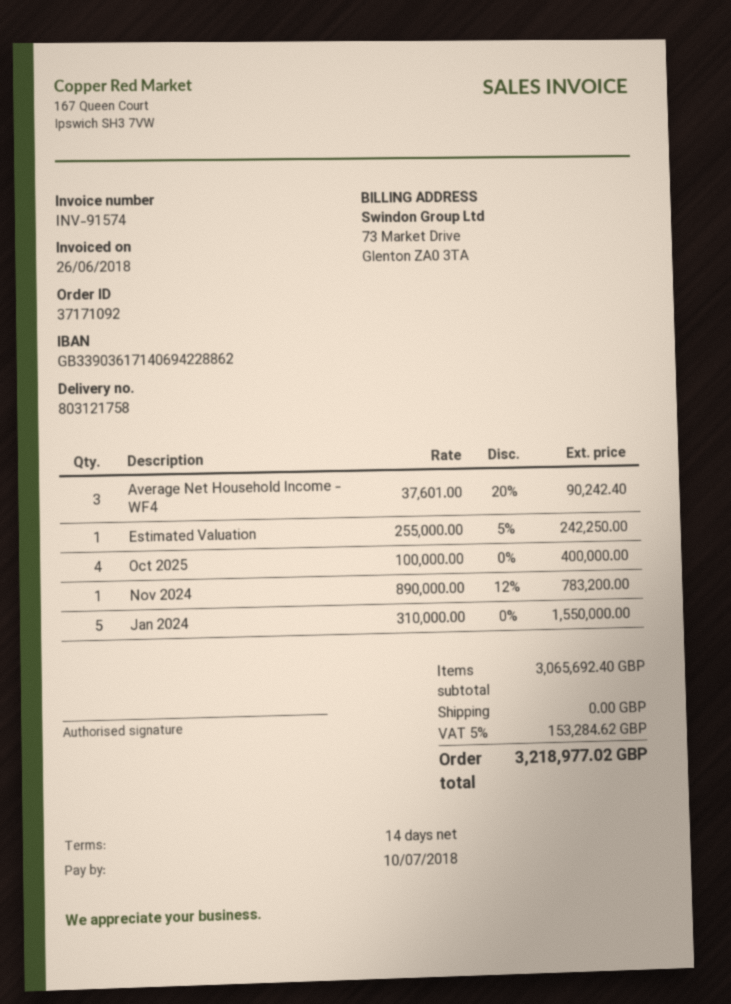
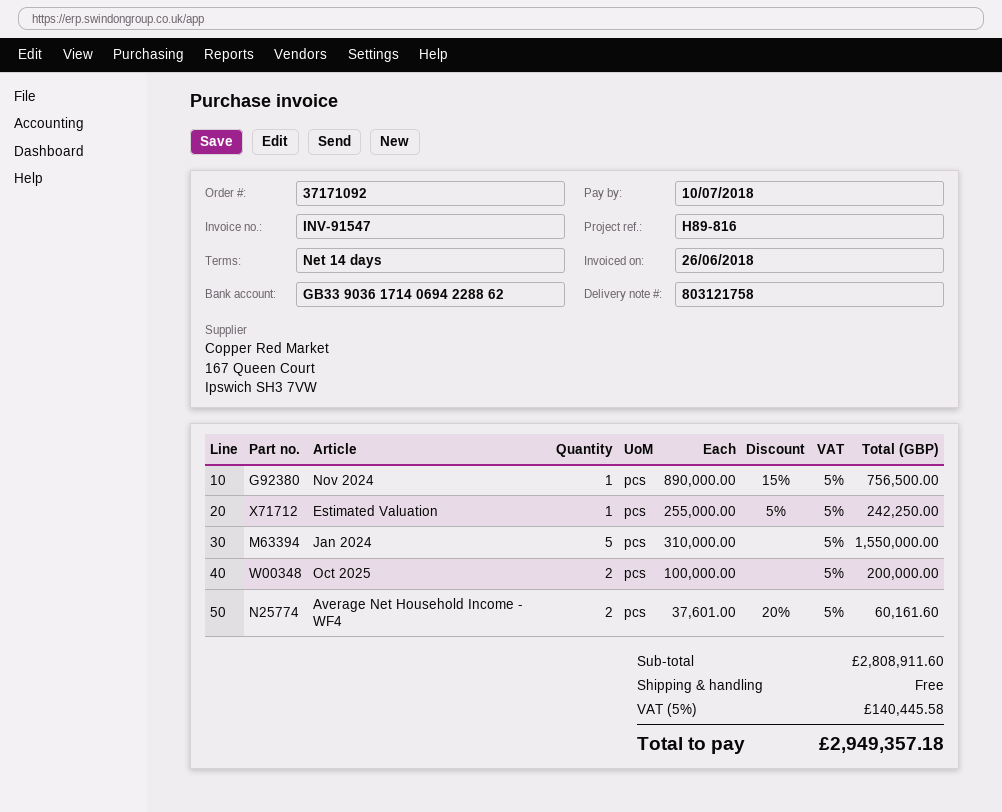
invoice number: INV-91574 -> INV-91547
Average Net Household Income - WF4: 3 x 37601.00 - 20% = 90242.40 -> 2 x 37601.00 - 20% = 60161.60
Oct 2025: 4 x 100000.00 = 400000.00 -> 2 x 100000.00 = 200000.00
Nov 2024: 1 x 890000.00 - 12% = 783200.00 -> 1 x 890000.00 - 15% = 756500.00
subtotal: 3065692.40 -> 2808911.60
tax: 5% = 153284.62 -> 5% = 140445.58
total: 3218977.02 -> 2949357.18

